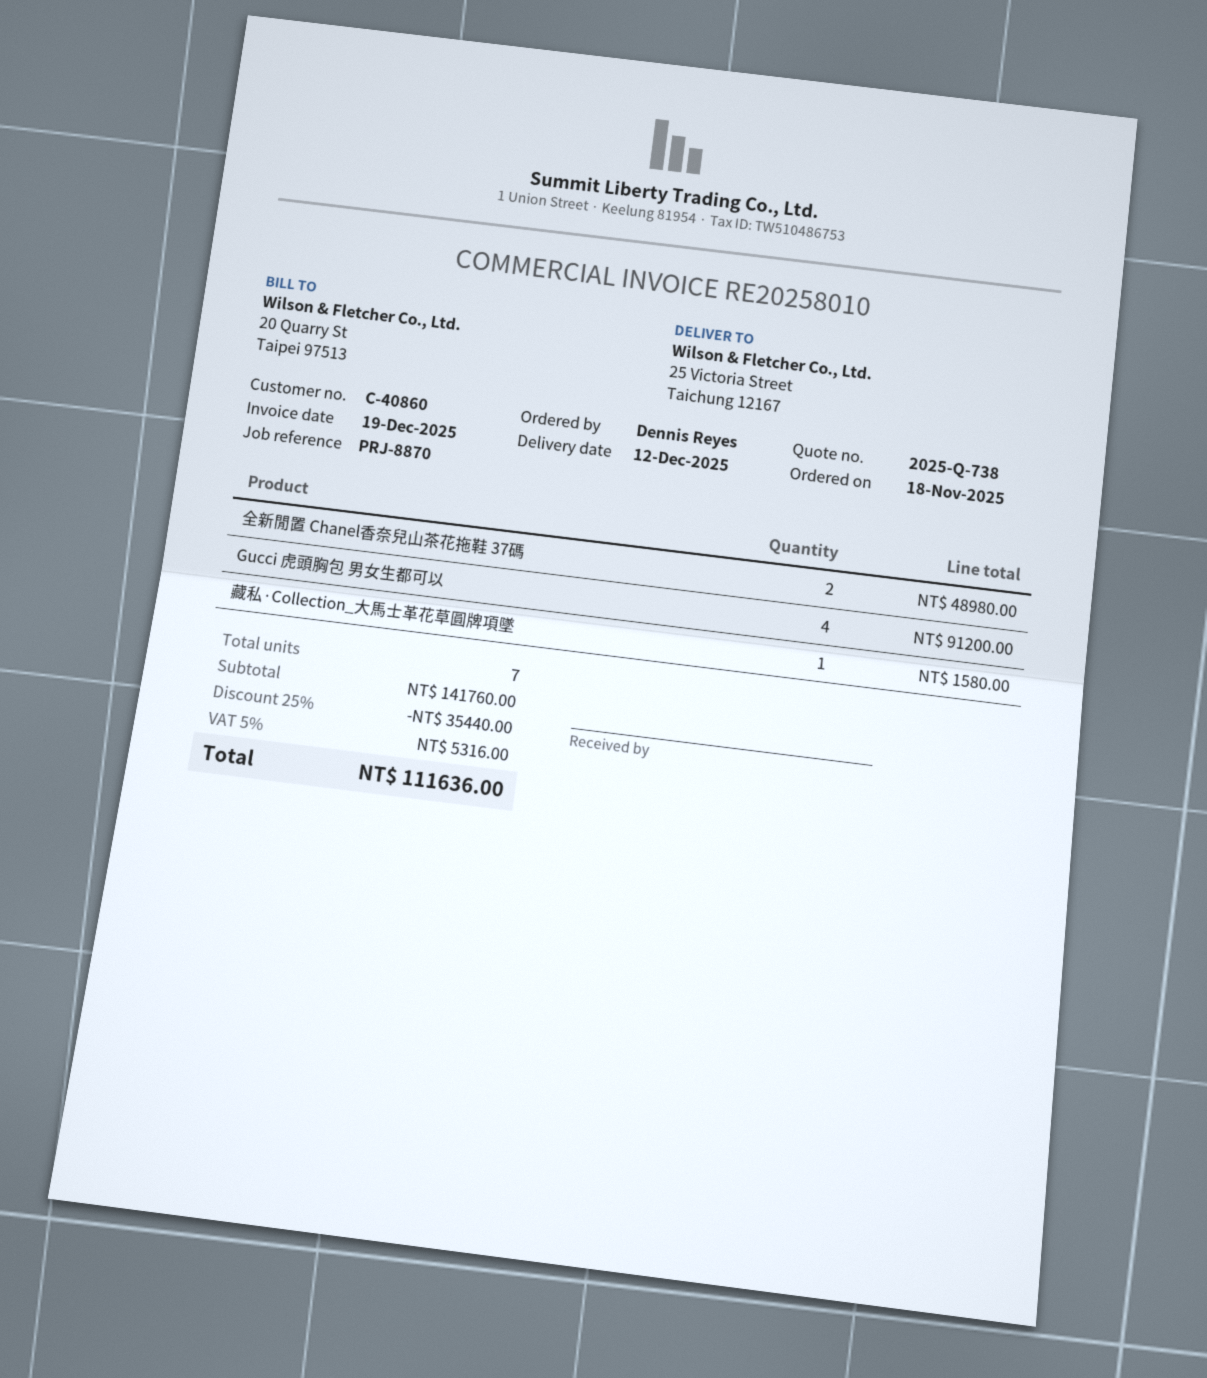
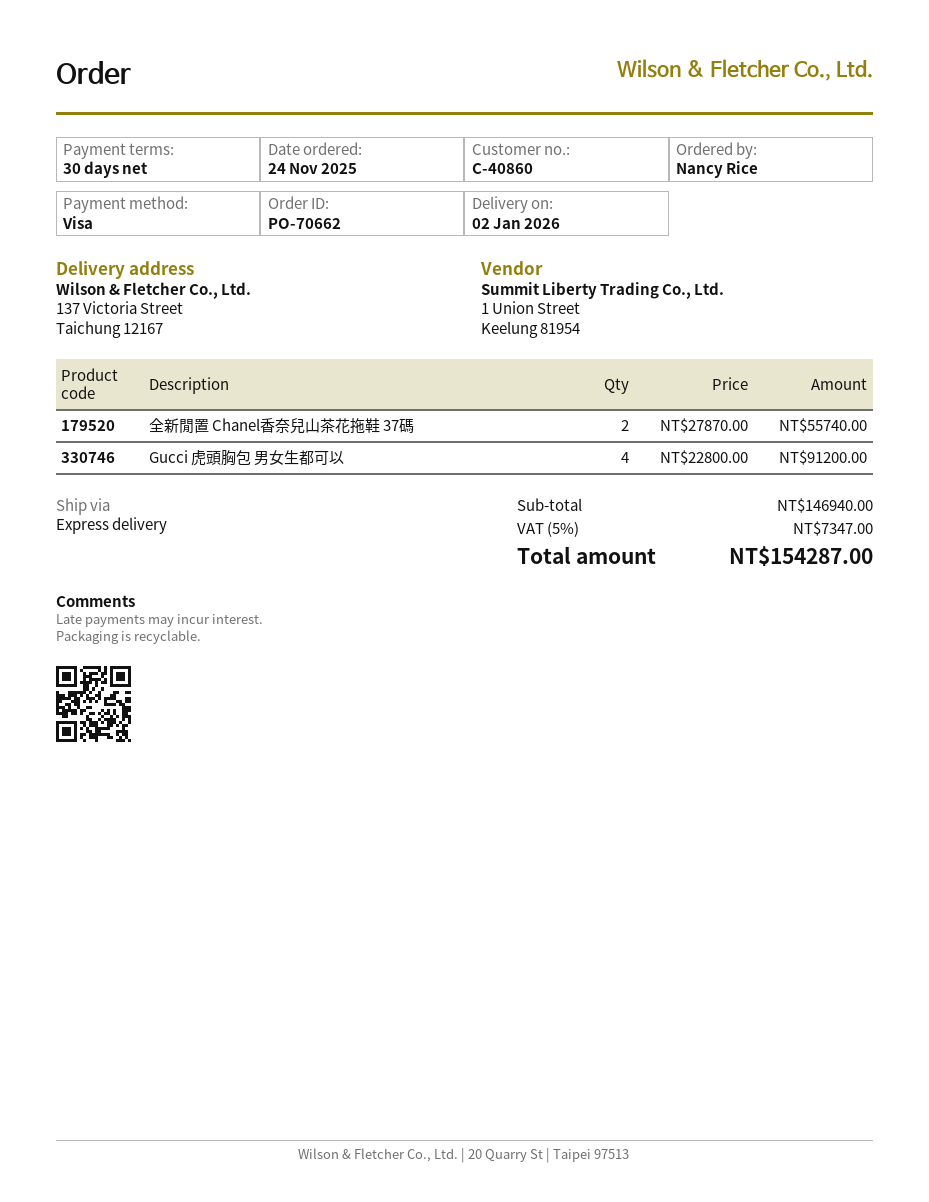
order date: 2025-11-18 -> 2025-11-24
delivery date: 2025-12-12 -> 2026-01-02
ordered by: Dennis Reyes -> Nancy Rice
ship to: 25 Victoria Street, Taichung 12167 -> 137 Victoria Street, Taichung 12167
全新閒置 Chanel香奈兒山茶花拖鞋 37碼: 2 for 48980.00 -> 2 for 55740.00
藏私·Collection_大馬士革花草圓牌項墜: 1 for 1580.00 -> none
subtotal: 141760.00 -> 146940.00
discount: 25% = 35440.00 -> none
tax: 5% = 5316.00 -> 5% = 7347.00
total: 111636.00 -> 154287.00

